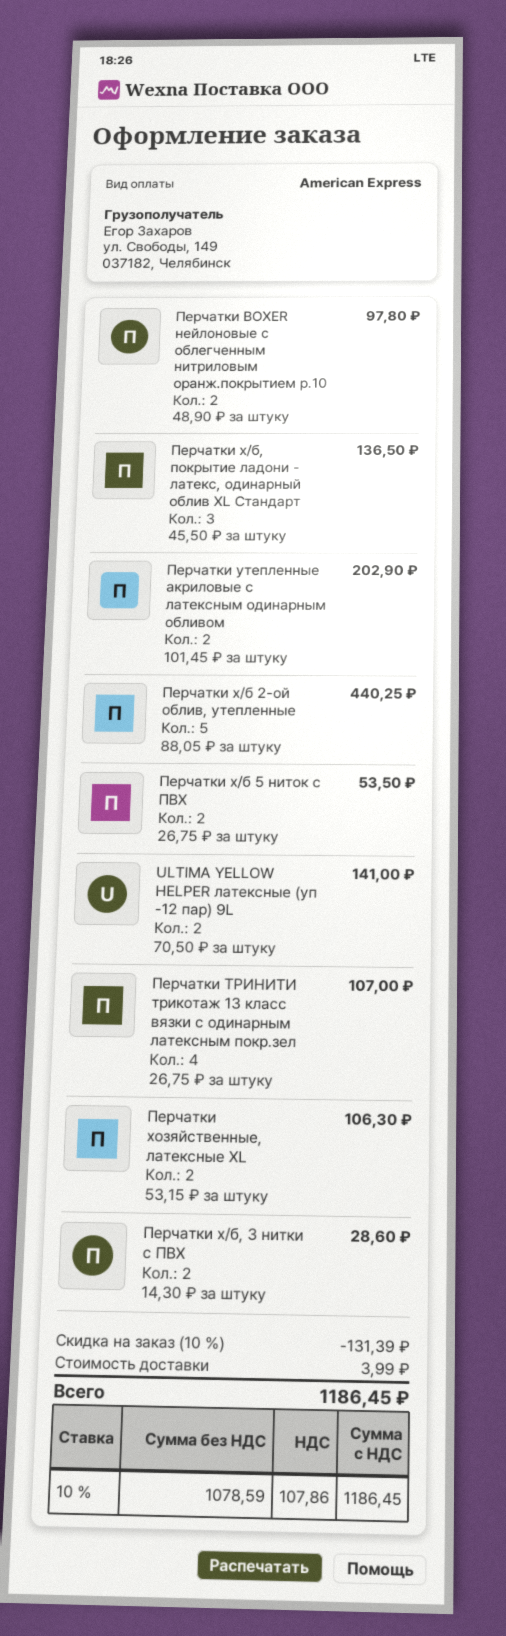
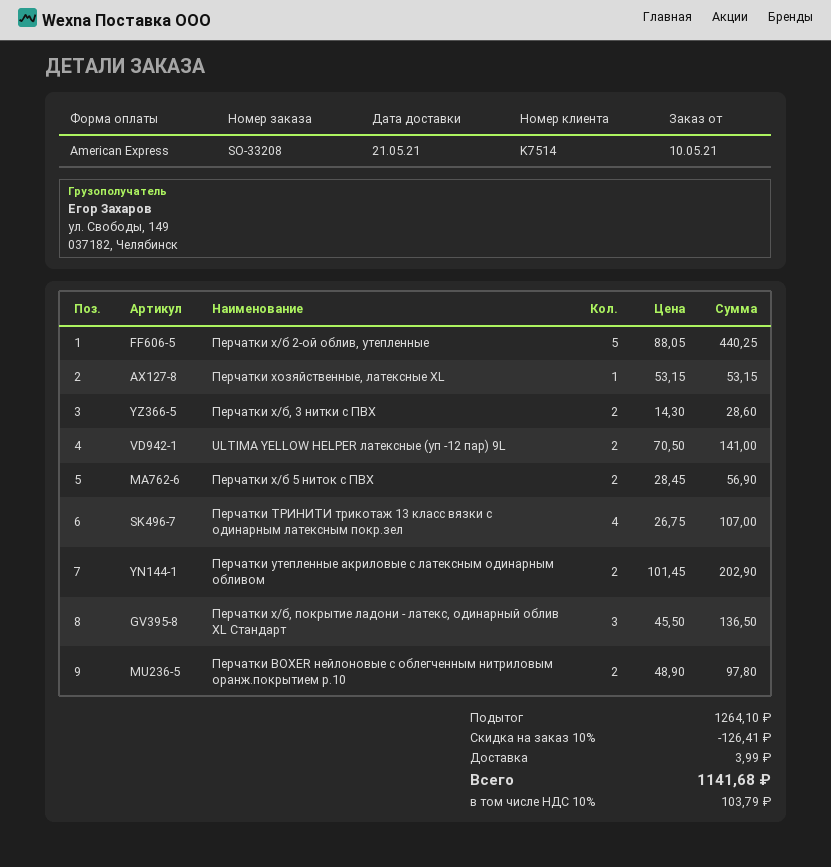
Перчатки х/б 5 ниток с ПВХ: 2 x 26.75 = 53.50 -> 2 x 28.45 = 56.90
Перчатки хозяйственные, латексные XL: 2 x 53.15 = 106.30 -> 1 x 53.15 = 53.15
discount: 10% = 131.39 -> 10% = 126.41
tax: 10% = 107.86 -> 10% = 103.79
total: 1186.45 -> 1141.68

